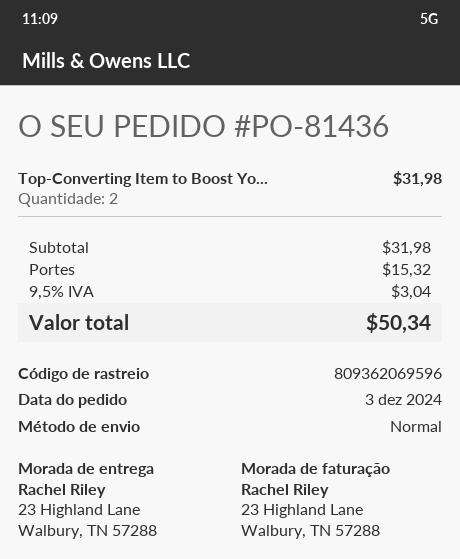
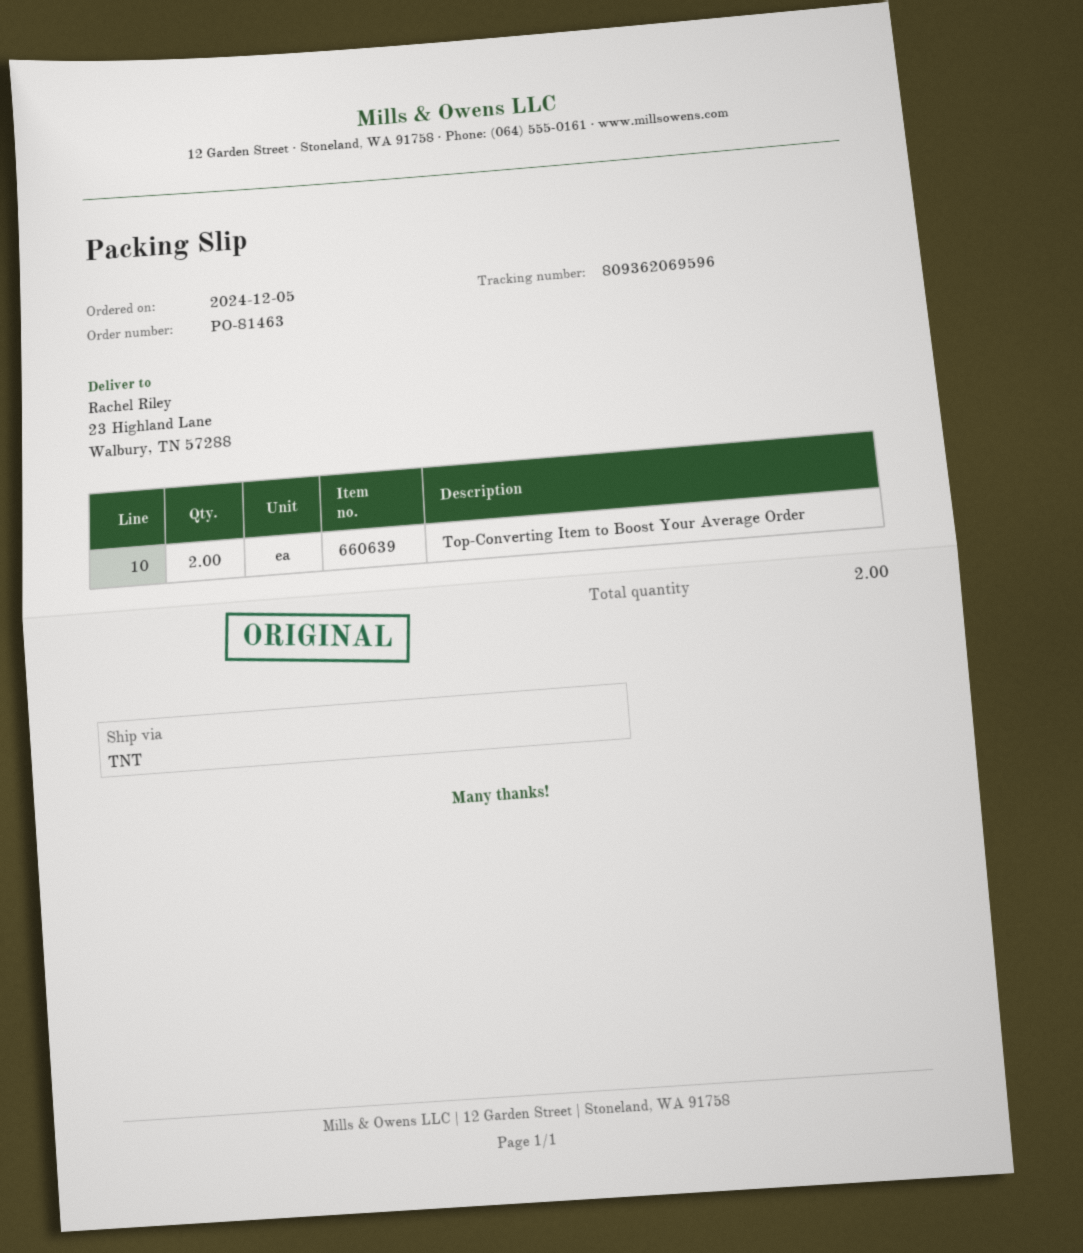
order number: PO-81436 -> PO-81463
order date: 2024-12-03 -> 2024-12-05
shipping method: standard -> TNT

